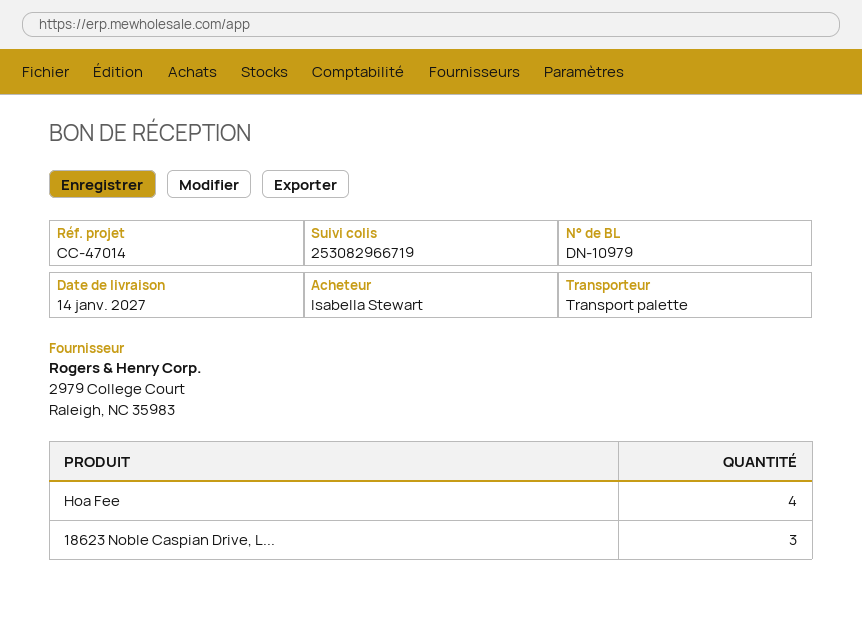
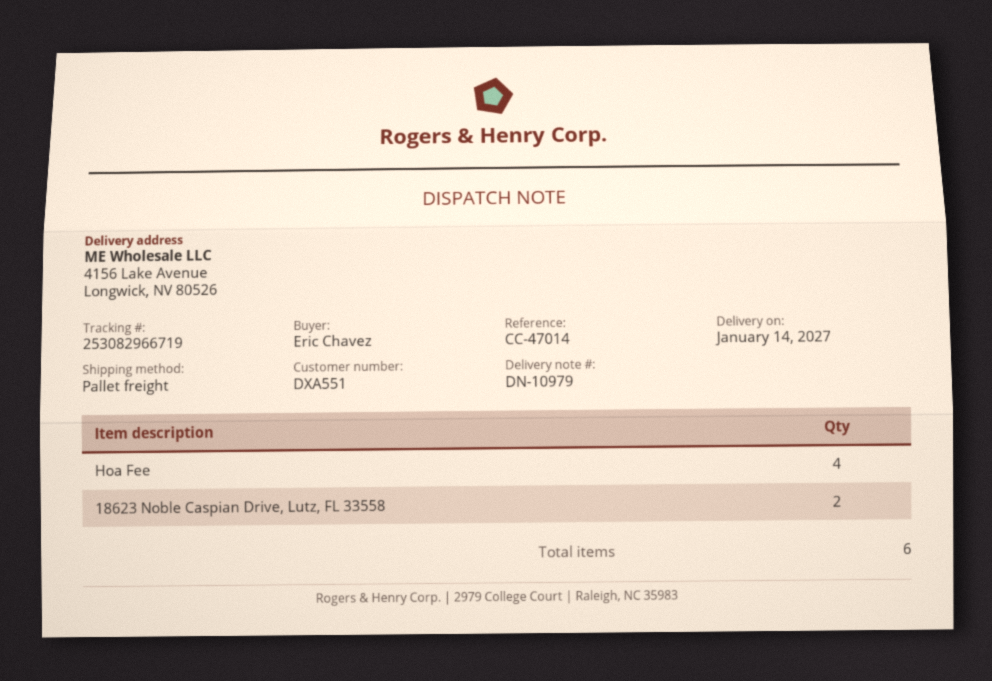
ordered by: Isabella Stewart -> Eric Chavez
18623 Noble Caspian Drive, L...: 3 -> 2

